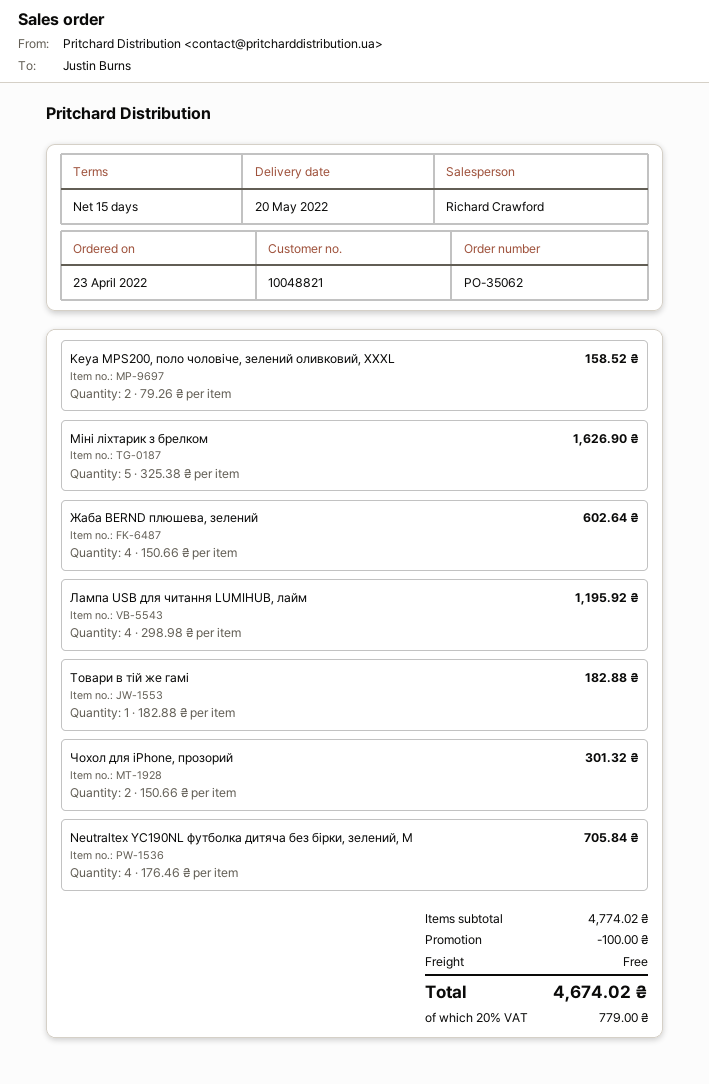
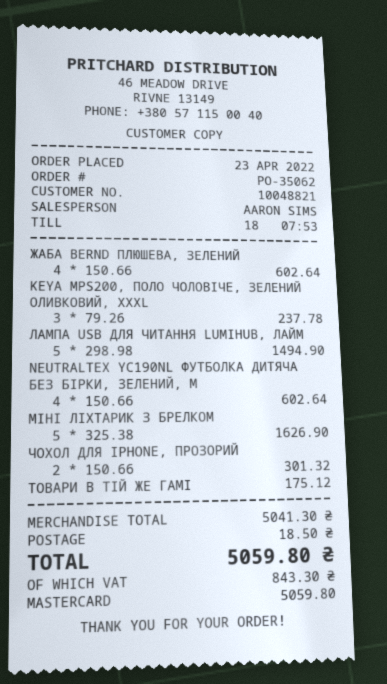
sales rep: Richard Crawford -> AARON SIMS
Keya MPS200, поло чоловіче, зелений оливковий, XXXL: 2 x 79.26 = 158.52 -> 3 x 79.26 = 237.78
Лампа USB для читання LUMIHUB, лайм: 4 x 298.98 = 1195.92 -> 5 x 298.98 = 1494.90
Товари в тій же гамі: 1 x 182.88 = 182.88 -> 1 x 175.12 = 175.12
Neutraltex YC190NL футболка дитяча без бірки, зелений, M: 4 x 176.46 = 705.84 -> 4 x 150.66 = 602.64
subtotal: 4774.02 -> 5041.30
discount: 100.00 -> none
shipping: 0.00 -> 18.50
tax: 779.00 -> 843.30
total: 4674.02 -> 5059.80

